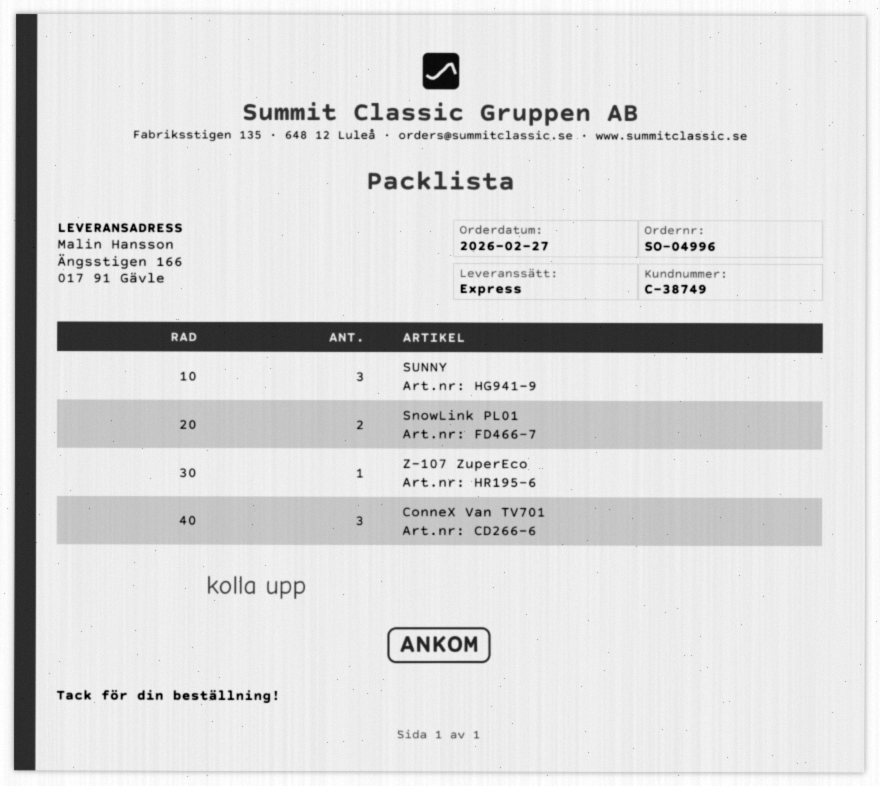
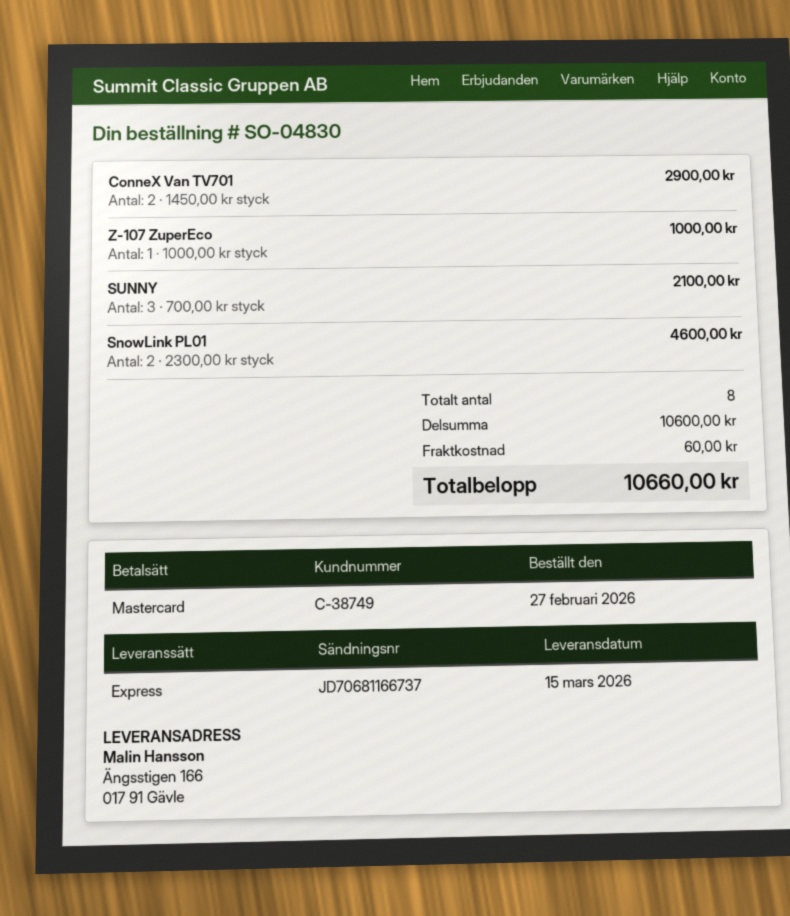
order number: SO-04996 -> SO-04830
ConneX Van TV701: 3 -> 2

